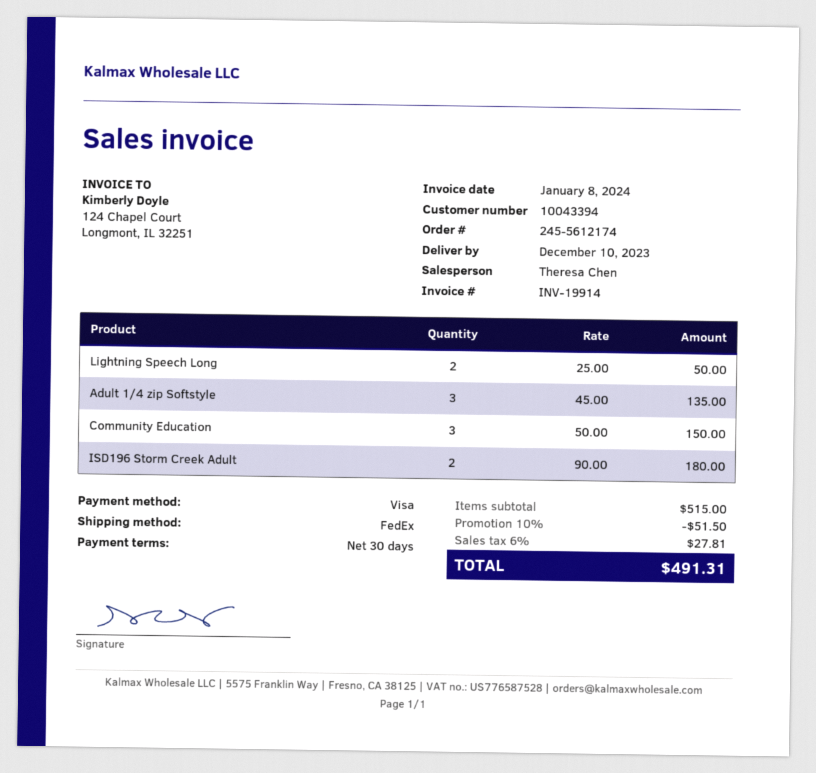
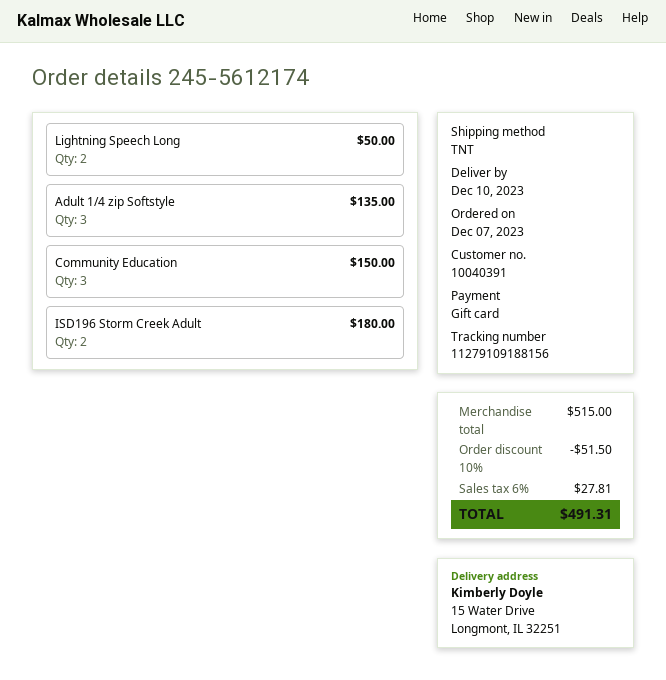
customer number: 10043394 -> 10040391
payment method: Visa -> gift card
shipping method: FedEx -> TNT

